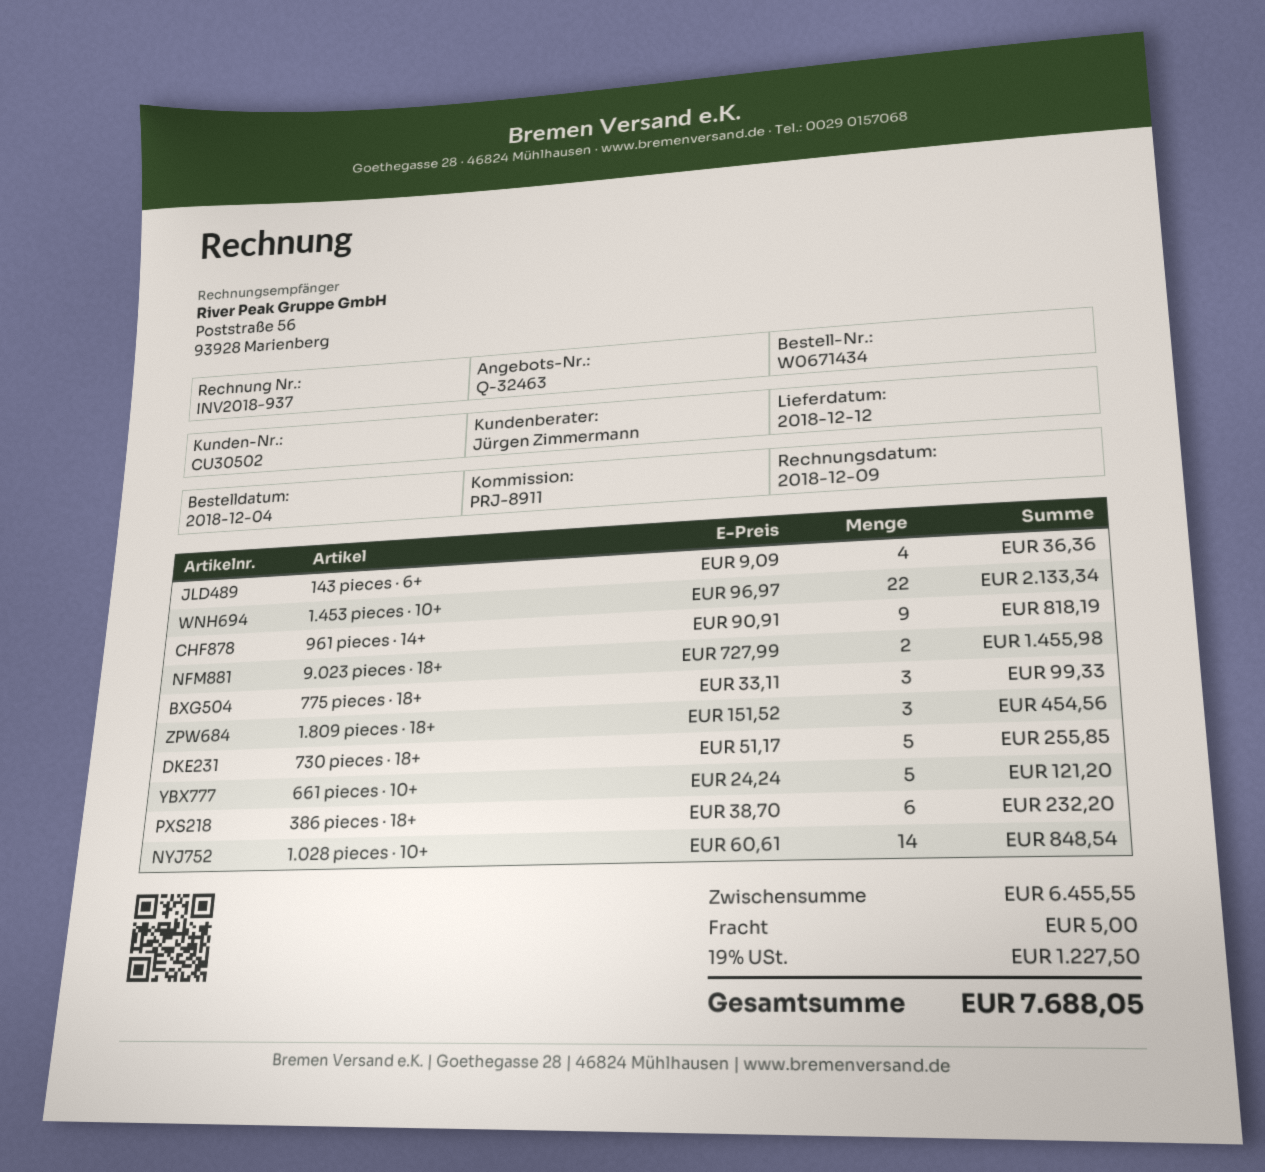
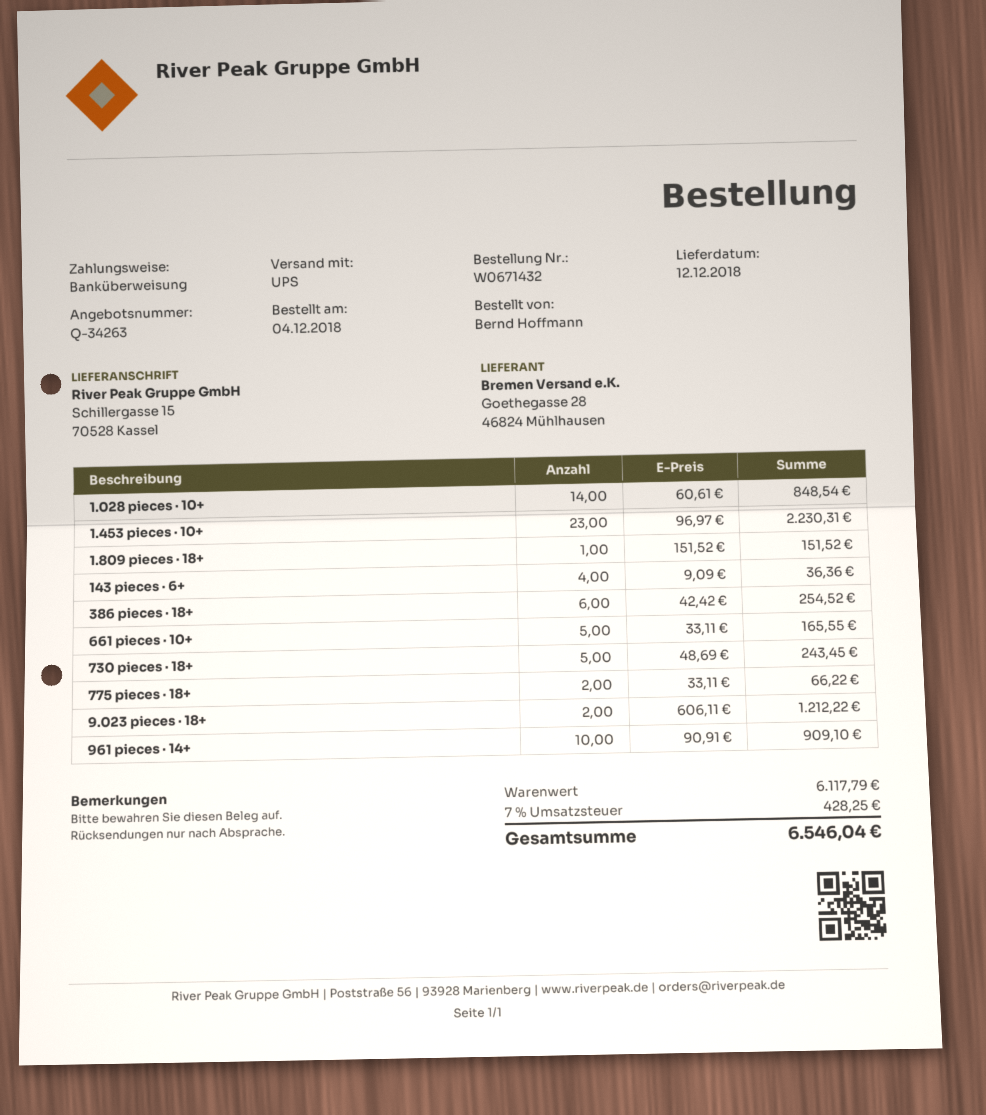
quote number: Q-32463 -> Q-34263
order number: W0671434 -> W0671432
1.453 pieces · 10+: 22 x 96.97 = 2133.34 -> 23 x 96.97 = 2230.31
961 pieces · 14+: 9 x 90.91 = 818.19 -> 10 x 90.91 = 909.10
9.023 pieces · 18+: 2 x 727.99 = 1455.98 -> 2 x 606.11 = 1212.22
775 pieces · 18+: 3 x 33.11 = 99.33 -> 2 x 33.11 = 66.22
1.809 pieces · 18+: 3 x 151.52 = 454.56 -> 1 x 151.52 = 151.52
730 pieces · 18+: 5 x 51.17 = 255.85 -> 5 x 48.69 = 243.45
661 pieces · 10+: 5 x 24.24 = 121.20 -> 5 x 33.11 = 165.55
386 pieces · 18+: 6 x 38.70 = 232.20 -> 6 x 42.42 = 254.52
subtotal: 6455.55 -> 6117.79
shipping: 5.00 -> none
tax: 19% = 1227.50 -> 7% = 428.25
total: 7688.05 -> 6546.04

